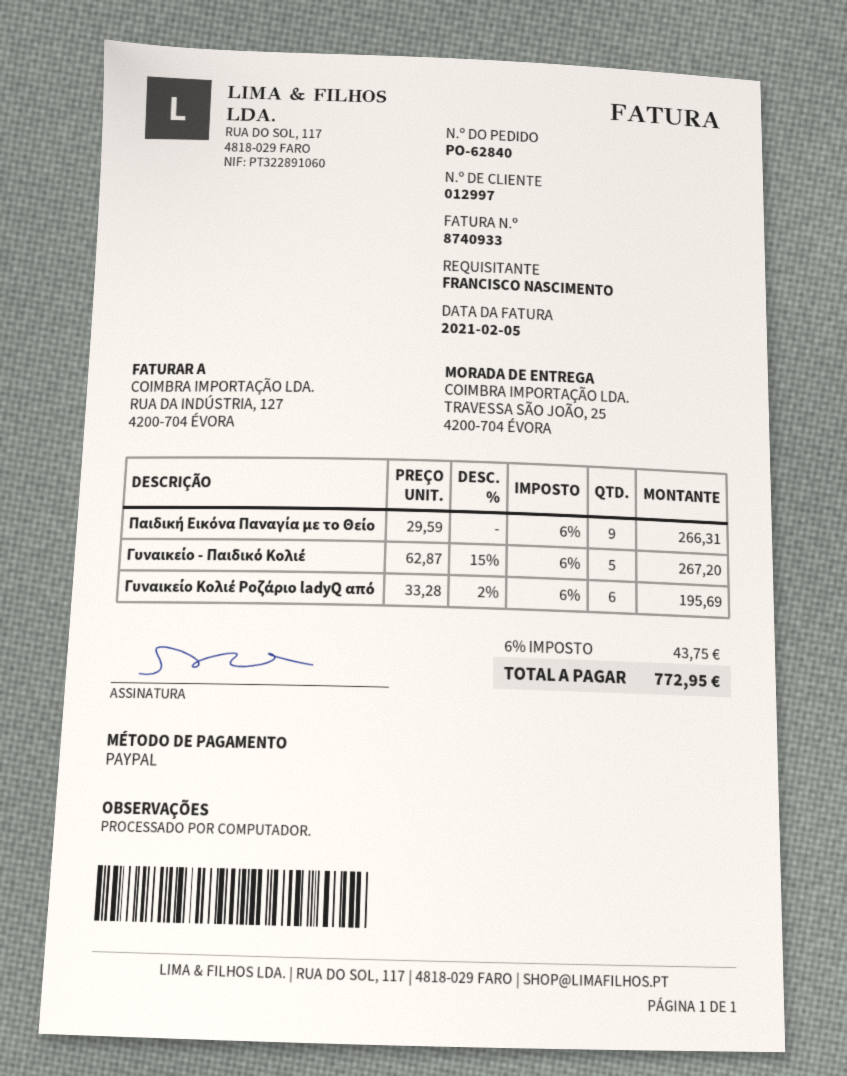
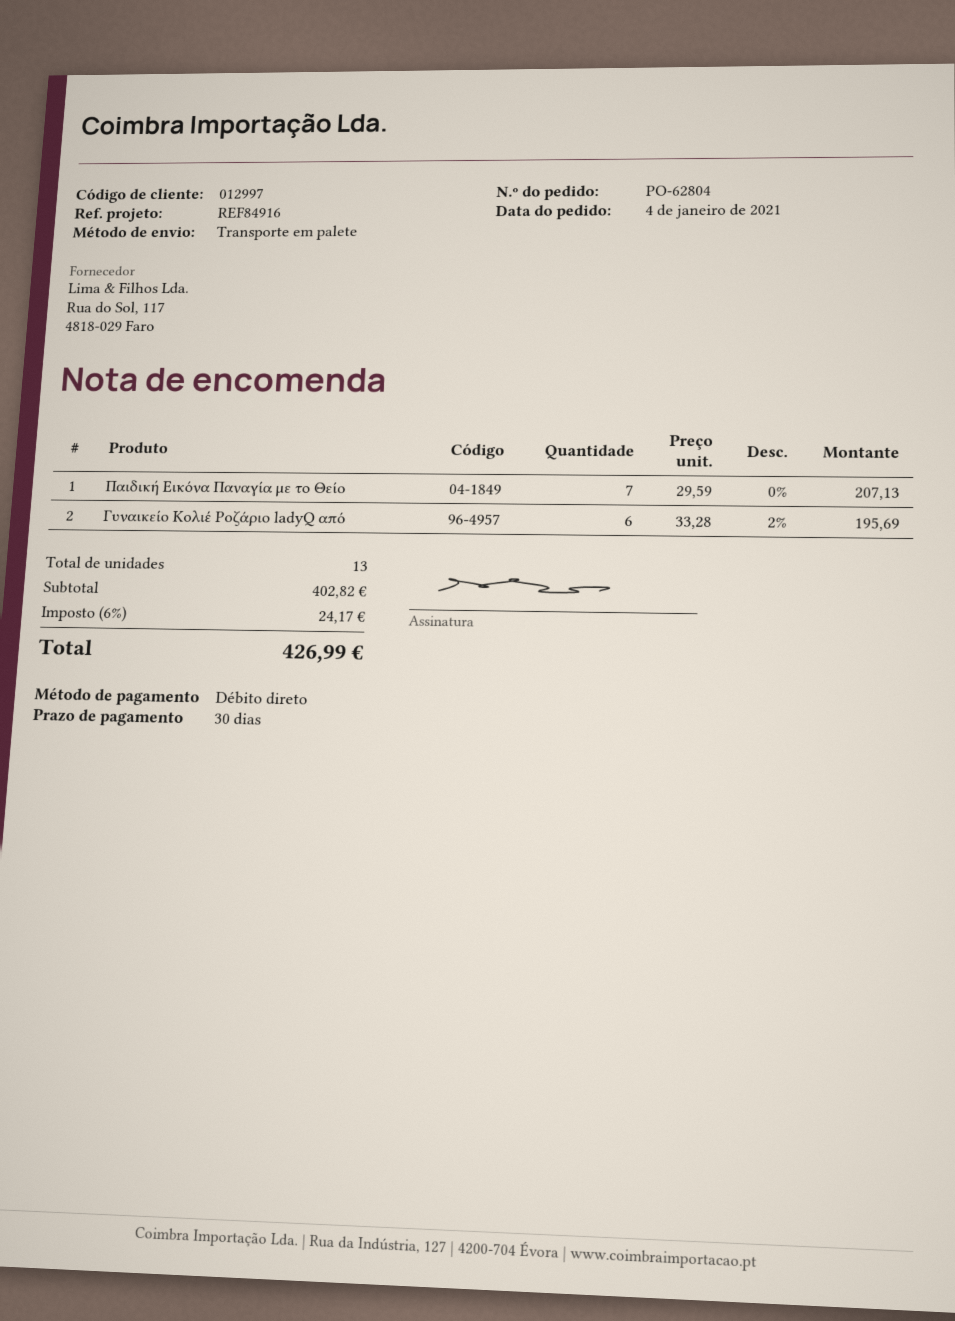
order number: PO-62840 -> PO-62804
payment method: PayPal -> direct debit
Παιδική Εικόνα Παναγία με το Θείο: 9 x 29.59 = 266.31 -> 7 x 29.59 = 207.13
Γυναικείο - Παιδικό Κολιέ: 5 x 62.87 - 15% = 267.20 -> none
tax: 6% = 43.75 -> 6% = 24.17
total: 772.95 -> 426.99

